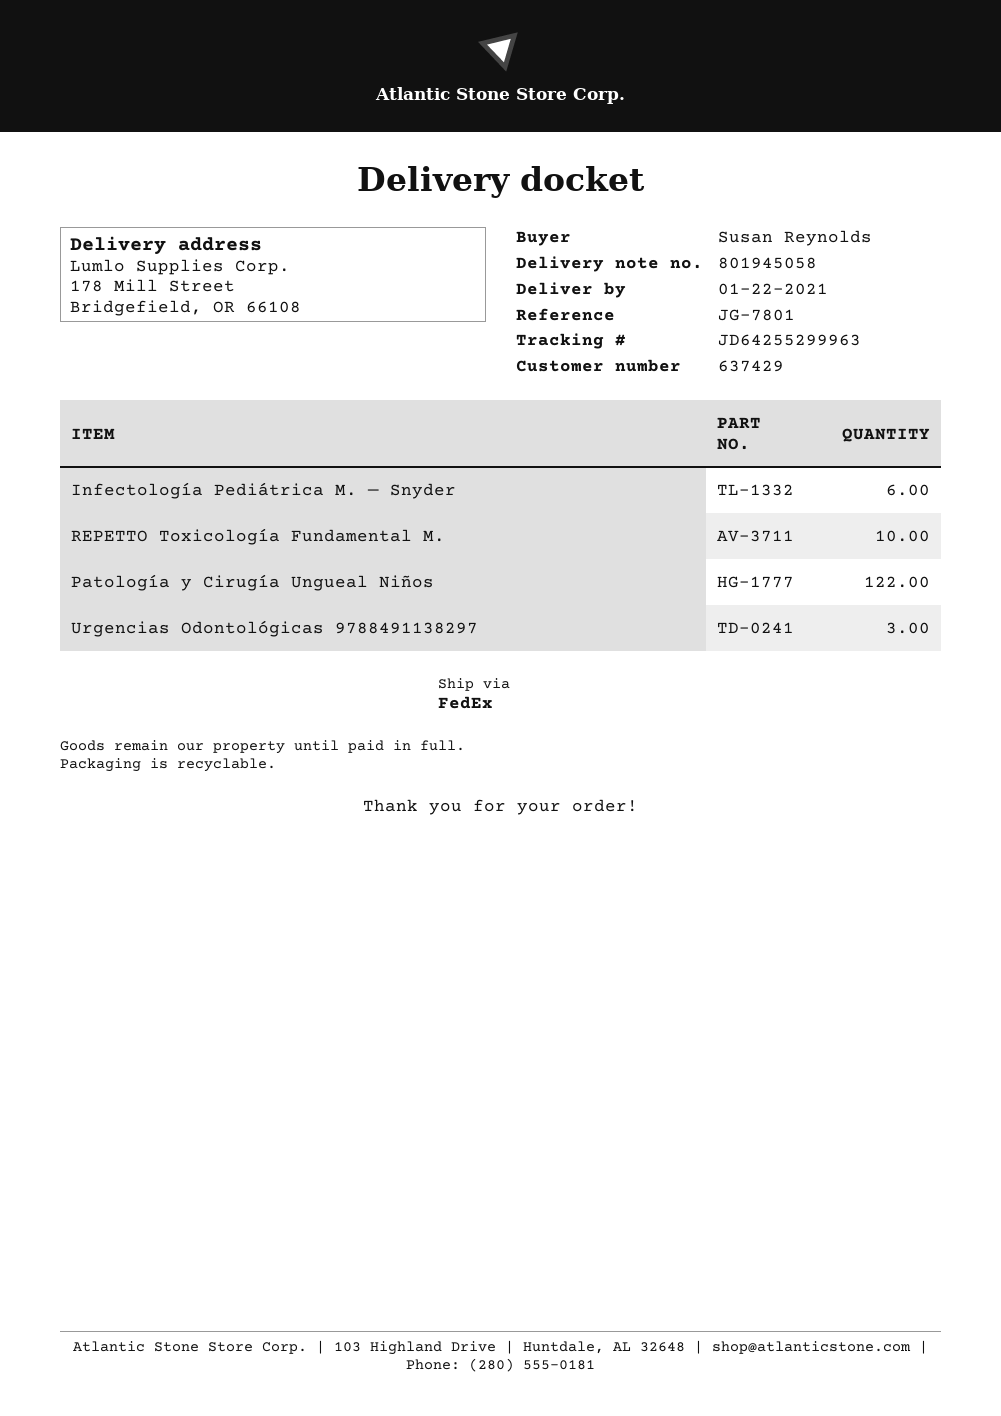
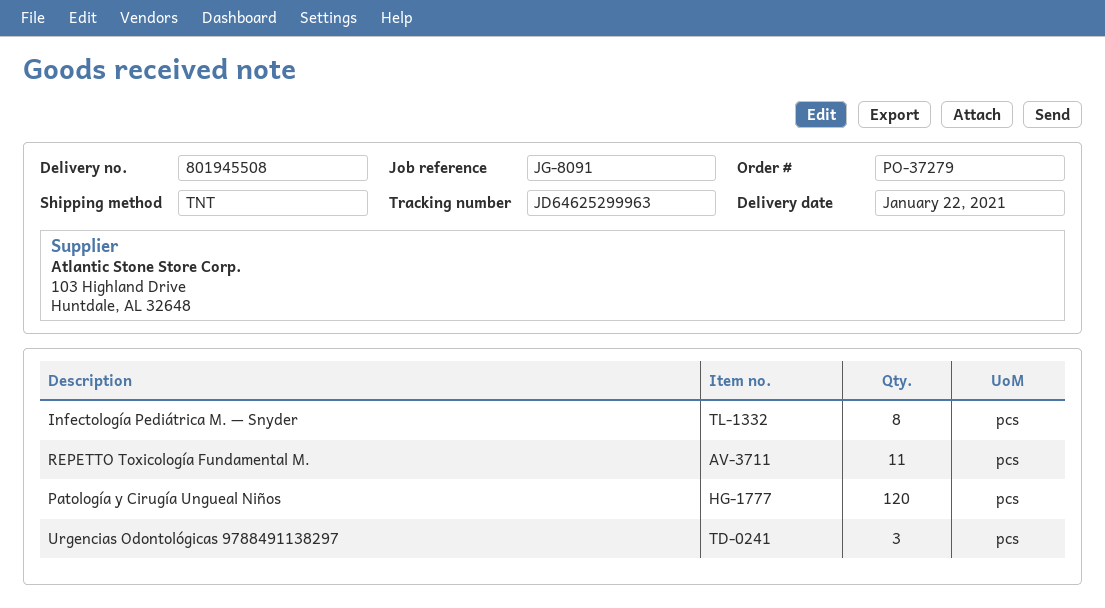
delivery note number: 801945058 -> 801945508
reference: JG-7801 -> JG-8091
shipping method: FedEx -> TNT
tracking number: JD64255299963 -> JD64625299963
Infectología Pediátrica M. — Snyder: 6 -> 8
REPETTO Toxicología Fundamental M.: 10 -> 11
Patología y Cirugía Ungueal Niños: 122 -> 120

